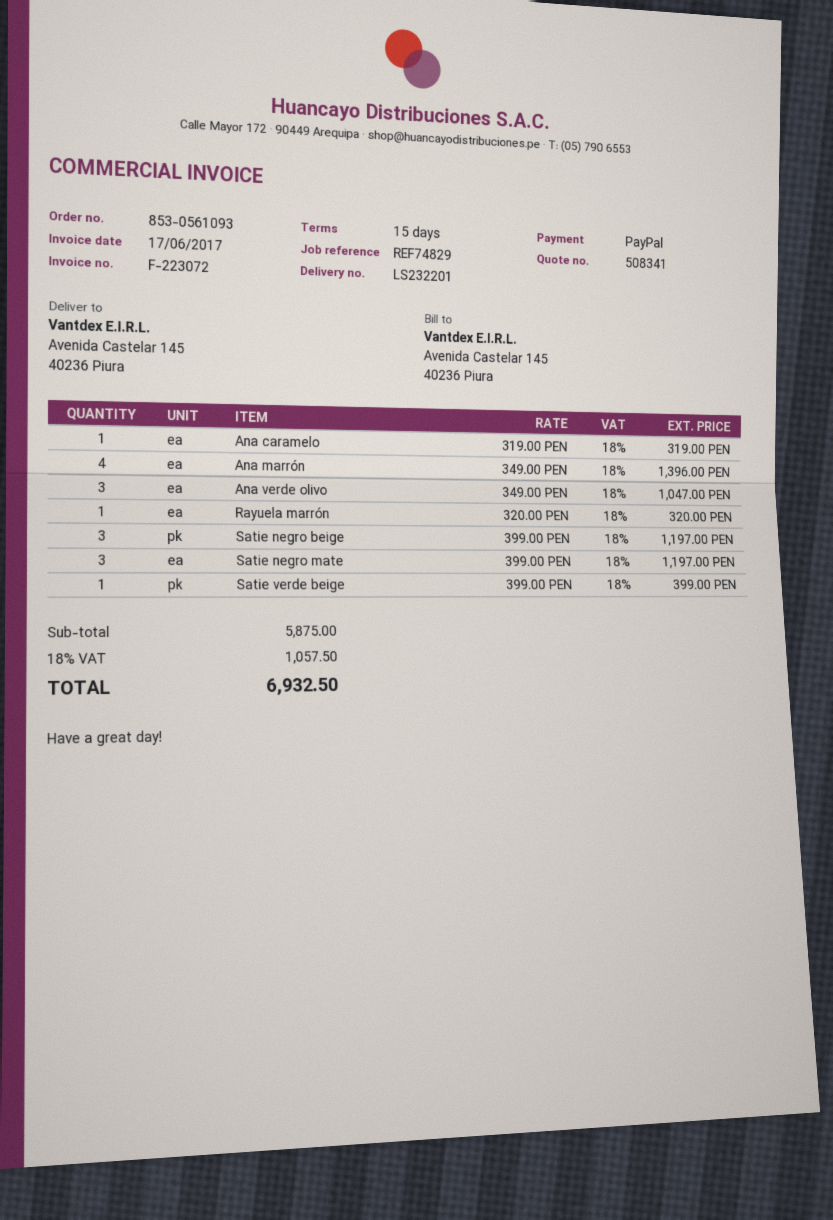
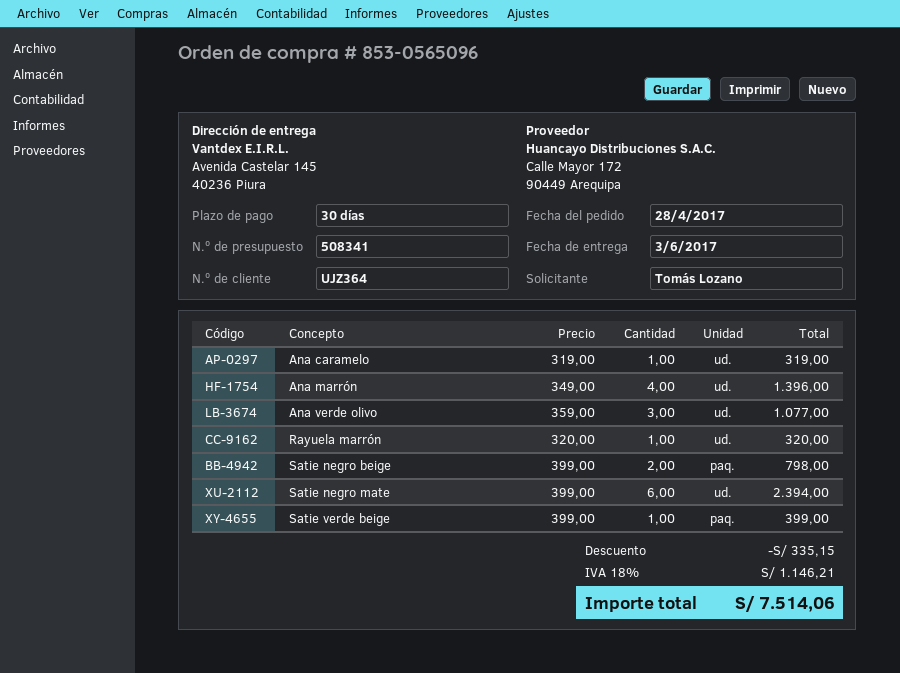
order number: 853-0561093 -> 853-0565096
payment terms: 15 days -> 30 days
Ana verde olivo: 3 x 349.00 = 1047.00 -> 3 x 359.00 = 1077.00
Satie negro beige: 3 x 399.00 = 1197.00 -> 2 x 399.00 = 798.00
Satie negro mate: 3 x 399.00 = 1197.00 -> 6 x 399.00 = 2394.00
discount: none -> 335.15
tax: 18% = 1057.50 -> 18% = 1146.21
total: 6932.50 -> 7514.06

